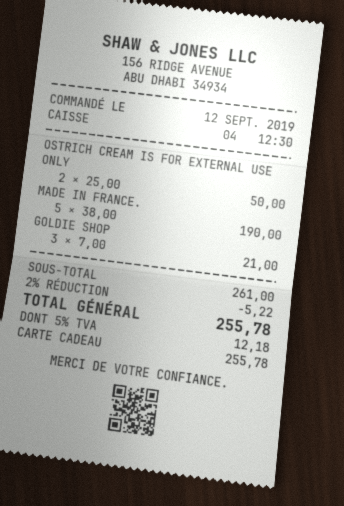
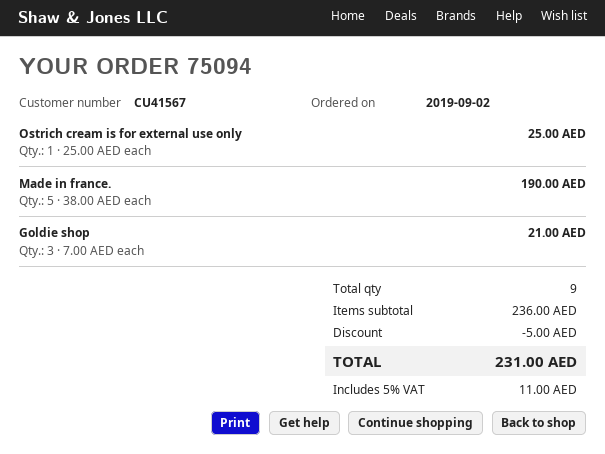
order date: 2019-09-12 -> 2019-09-02
OSTRICH CREAM IS FOR EXTERNAL USE ONLY: 2 x 25.00 = 50.00 -> 1 x 25.00 = 25.00
subtotal: 261.00 -> 236.00
discount: 5.22 -> 5.00
tax: 5% = 12.18 -> 5% = 11.00
total: 255.78 -> 231.00

